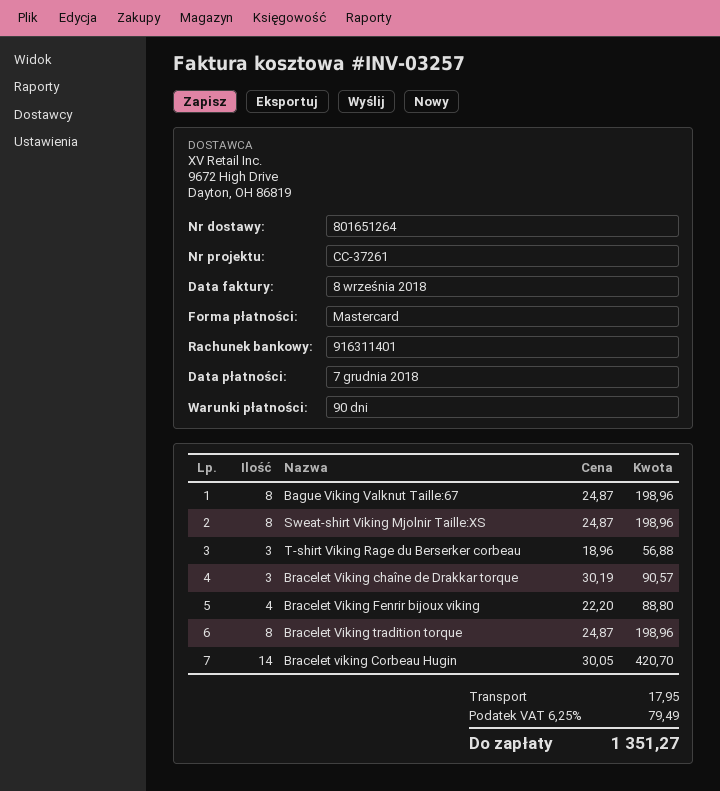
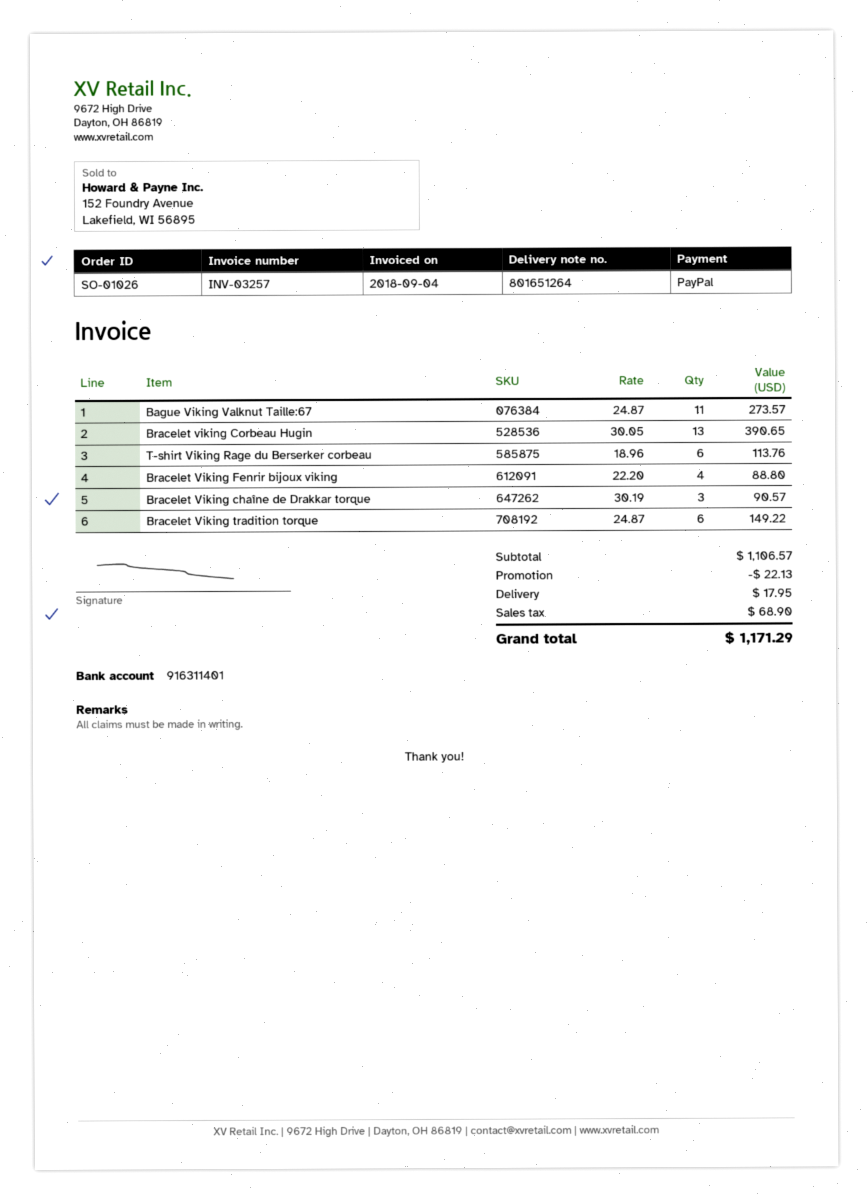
invoice date: 2018-09-08 -> 2018-09-04
payment method: Mastercard -> PayPal
Bague Viking Valknut Taille:67: 8 x 24.87 = 198.96 -> 11 x 24.87 = 273.57
Sweat-shirt Viking Mjolnir Taille:XS: 8 x 24.87 = 198.96 -> none
T-shirt Viking Rage du Berserker corbeau: 3 x 18.96 = 56.88 -> 6 x 18.96 = 113.76
Bracelet Viking tradition torque: 8 x 24.87 = 198.96 -> 6 x 24.87 = 149.22
Bracelet viking Corbeau Hugin: 14 x 30.05 = 420.70 -> 13 x 30.05 = 390.65
discount: none -> 22.13
tax: 79.49 -> 68.90
total: 1351.27 -> 1171.29

